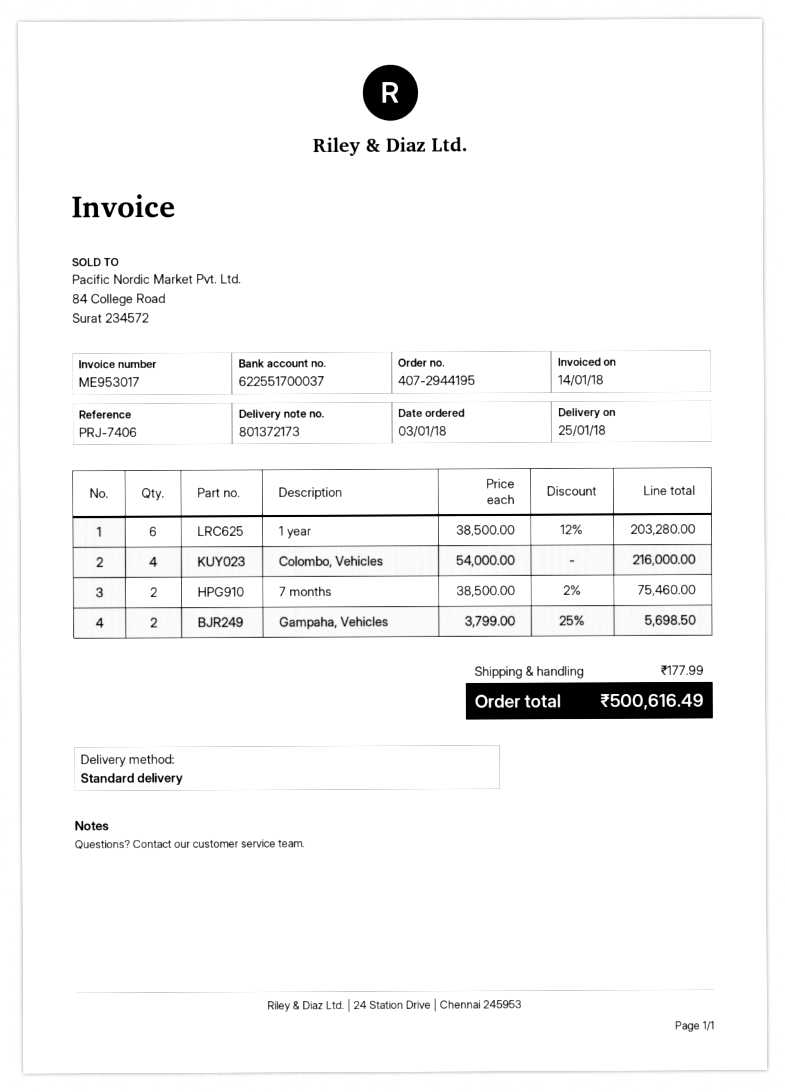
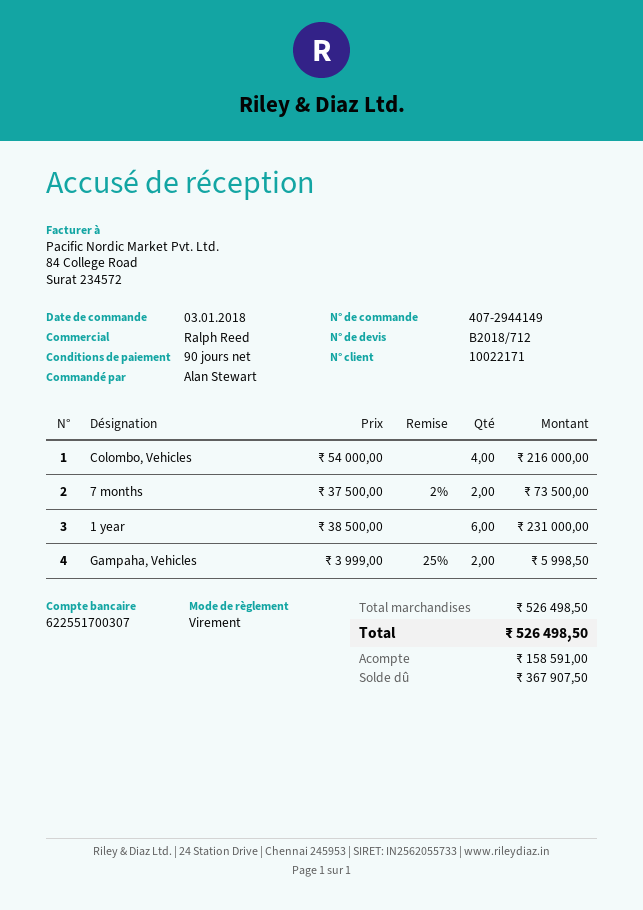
order number: 407-2944195 -> 407-2944149
bank account: 622551700037 -> 622551700307
1 year: 6 x 38500.00 - 12% = 203280.00 -> 6 x 38500.00 = 231000.00
7 months: 2 x 38500.00 - 2% = 75460.00 -> 2 x 37500.00 - 2% = 73500.00
Gampaha, Vehicles: 2 x 3799.00 - 25% = 5698.50 -> 2 x 3999.00 - 25% = 5998.50
shipping: 177.99 -> none
total: 500616.49 -> 526498.50

